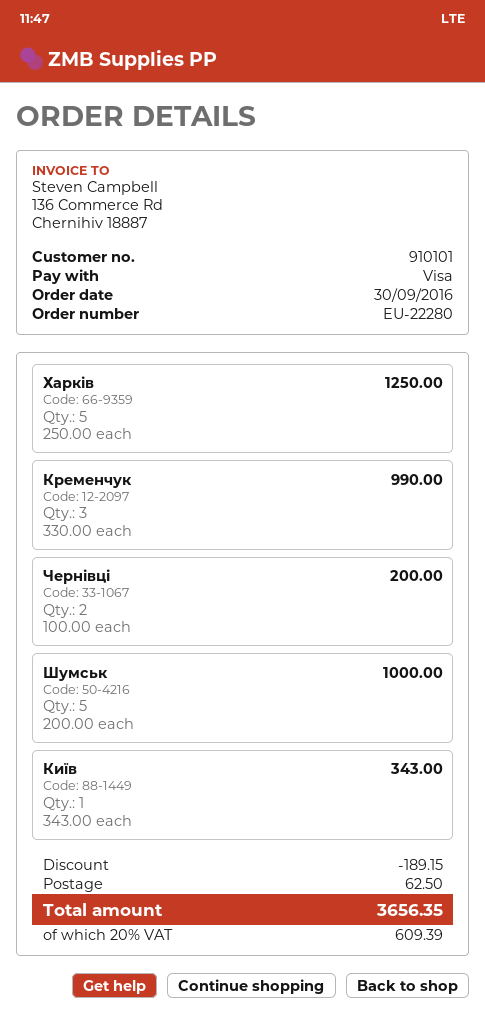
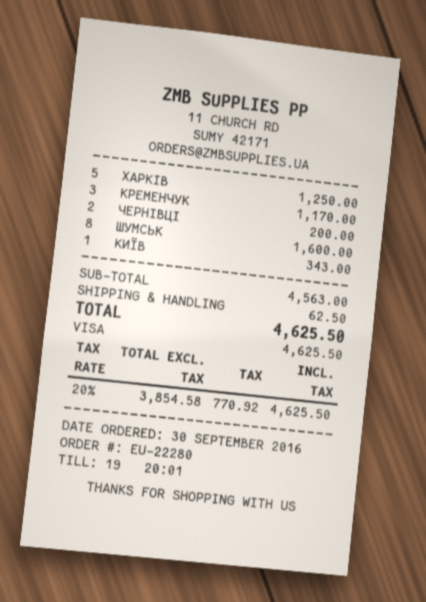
Кременчук: 3 for 990.00 -> 3 for 1170.00
Шумськ: 5 for 1000.00 -> 8 for 1600.00
discount: 189.15 -> none
tax: 20% = 609.39 -> 20% = 770.92
total: 3656.35 -> 4625.50

